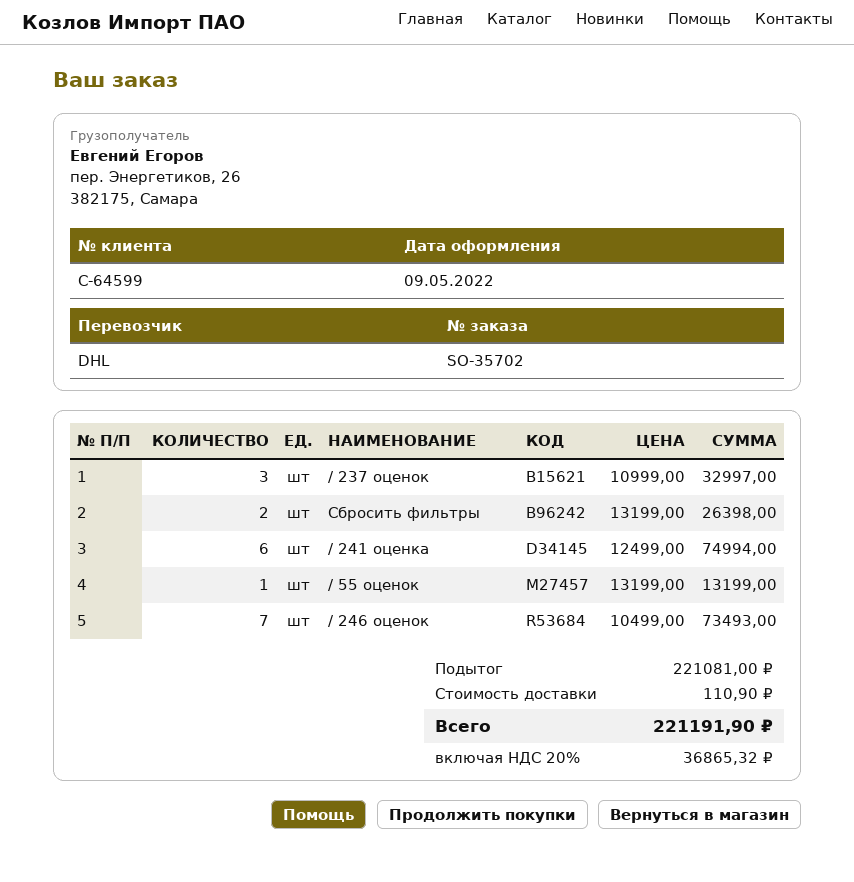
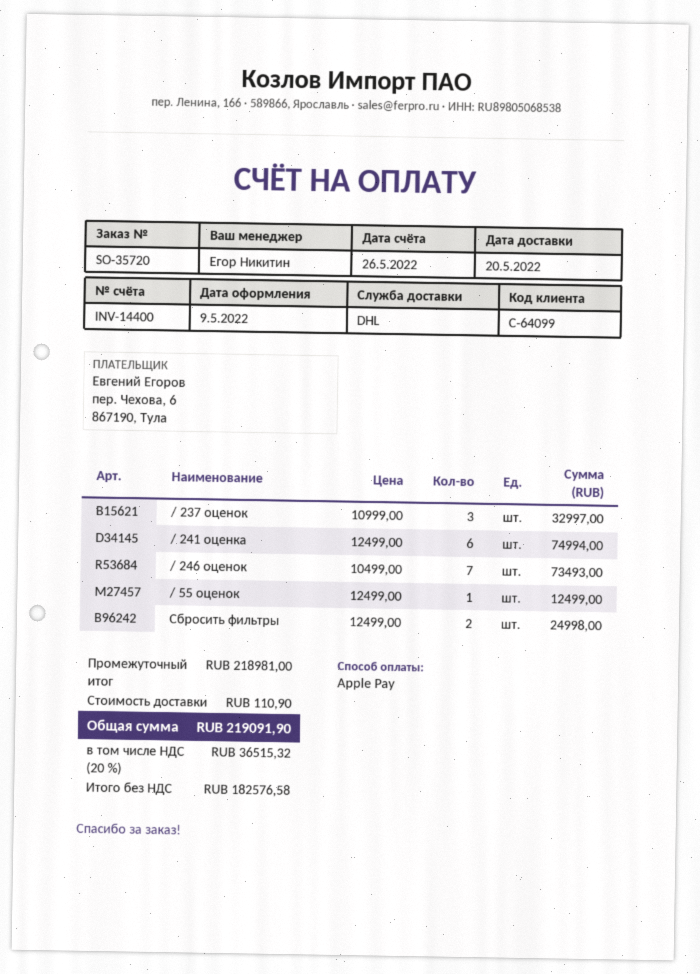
order number: SO-35702 -> SO-35720
customer number: C-64599 -> C-64099
Сбросить фильтры: 2 x 13199.00 = 26398.00 -> 2 x 12499.00 = 24998.00
/ 55 оценок: 1 x 13199.00 = 13199.00 -> 1 x 12499.00 = 12499.00
subtotal: 221081.00 -> 218981.00
tax: 20% = 36865.32 -> 20% = 36515.32
total: 221191.90 -> 219091.90

